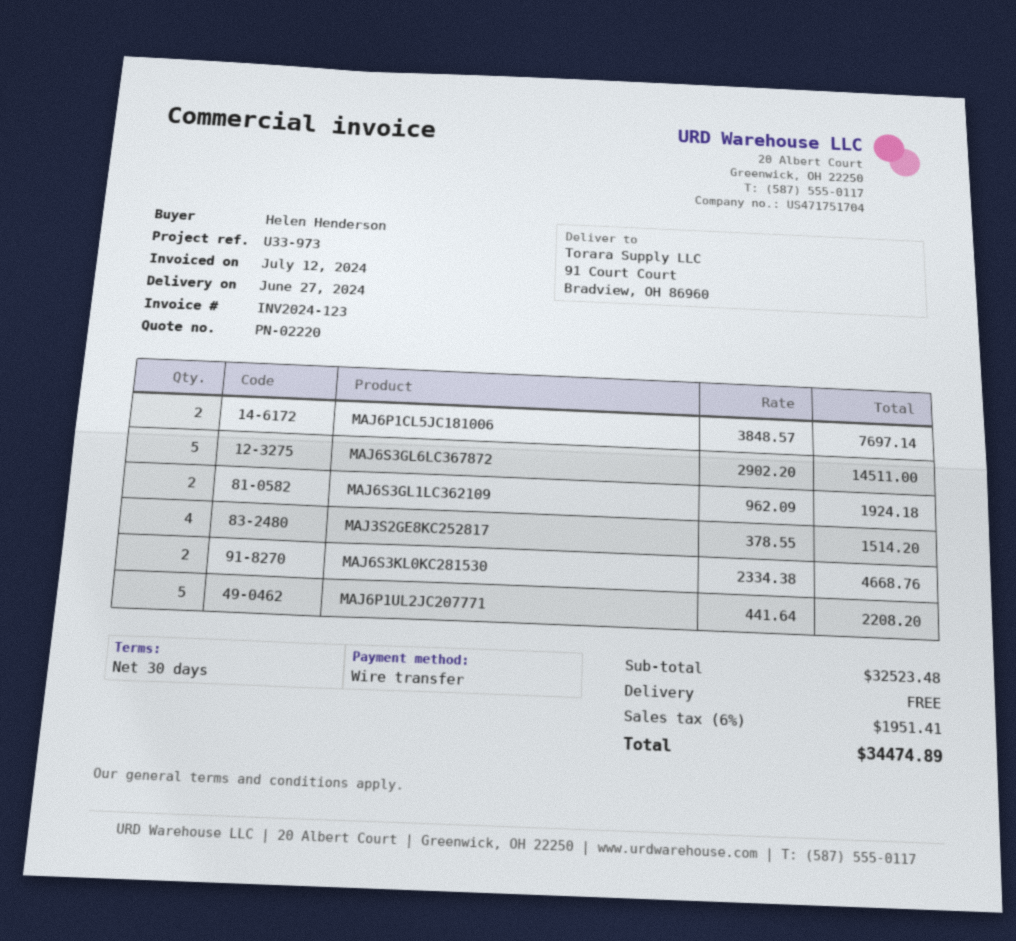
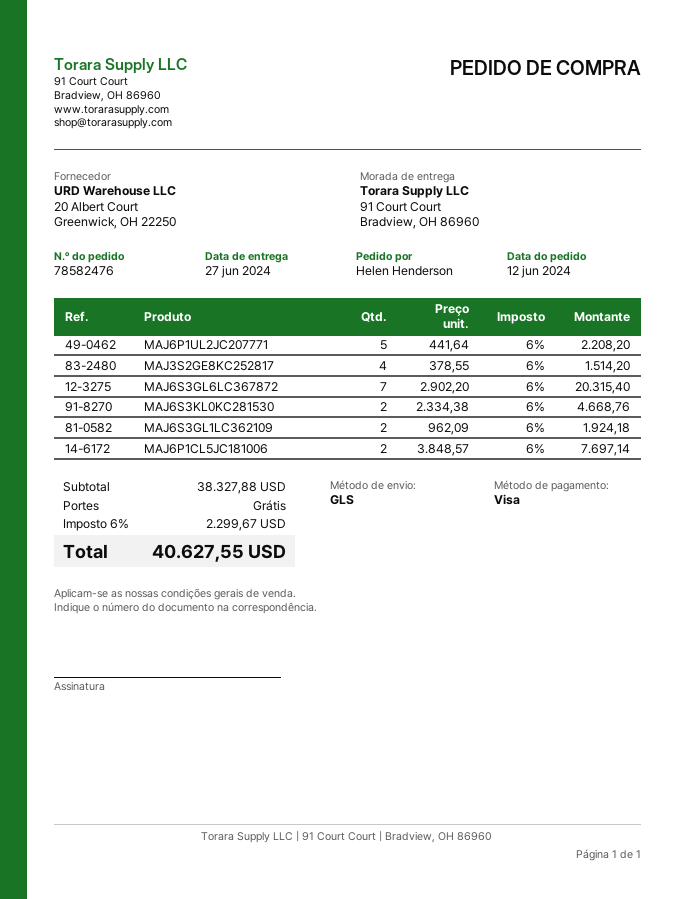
payment method: bank transfer -> Visa
MAJ6S3GL6LC367872: 5 x 2902.20 = 14511.00 -> 7 x 2902.20 = 20315.40
subtotal: 32523.48 -> 38327.88
tax: 6% = 1951.41 -> 6% = 2299.67
total: 34474.89 -> 40627.55

